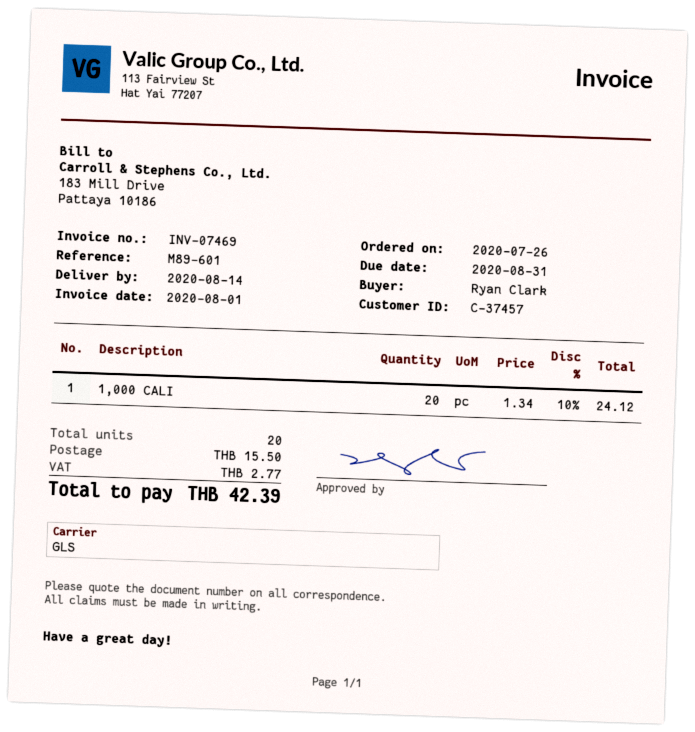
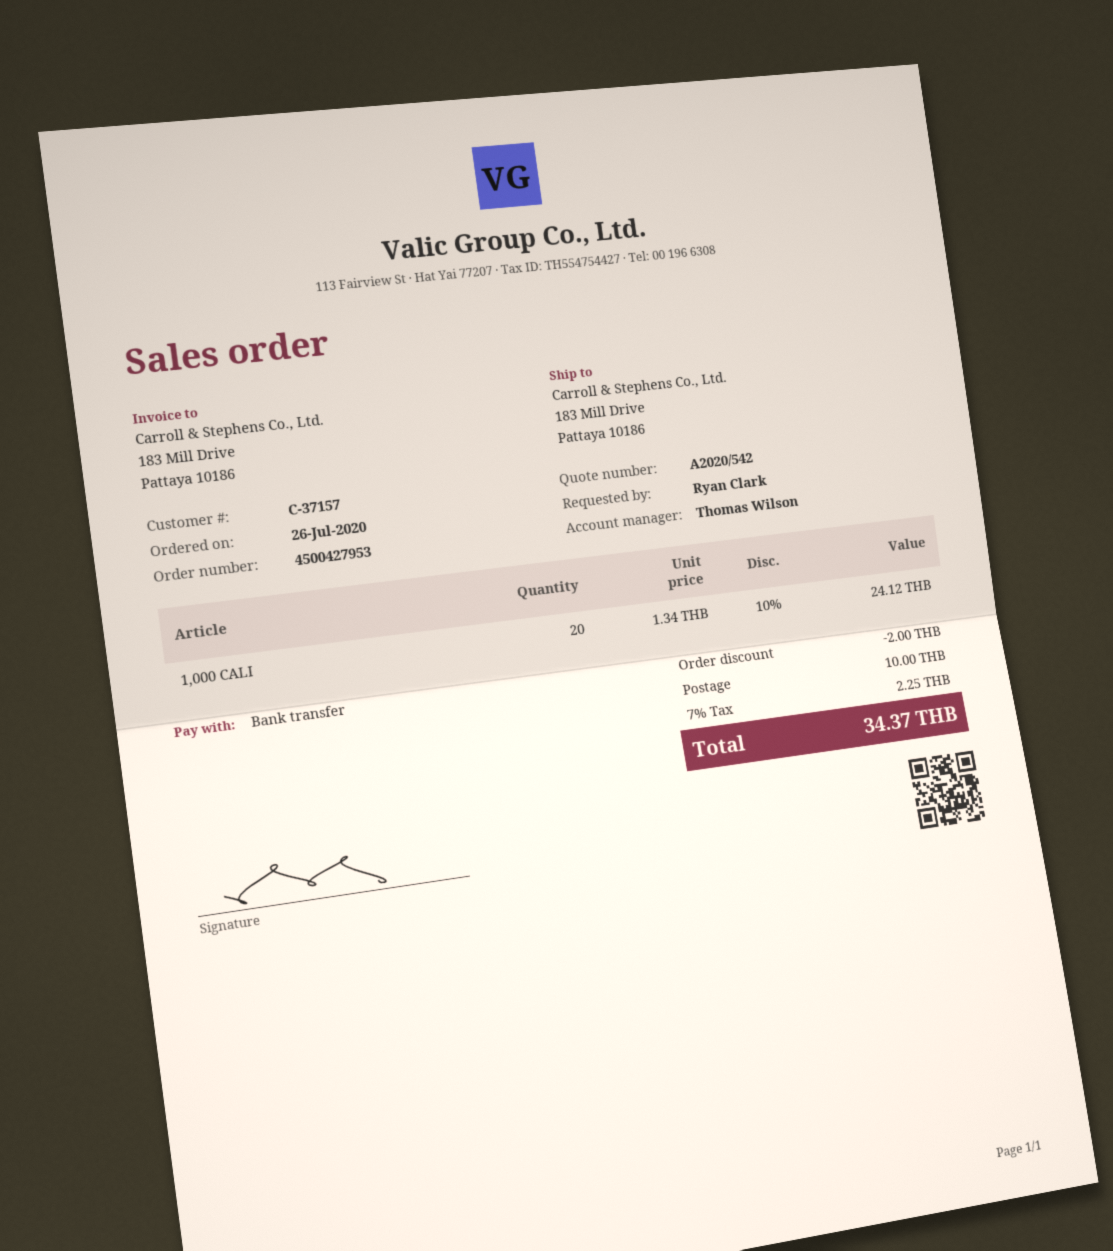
customer number: C-37457 -> C-37157
discount: none -> 2.00
shipping: 15.50 -> 10.00
tax: 2.77 -> 2.25
total: 42.39 -> 34.37

